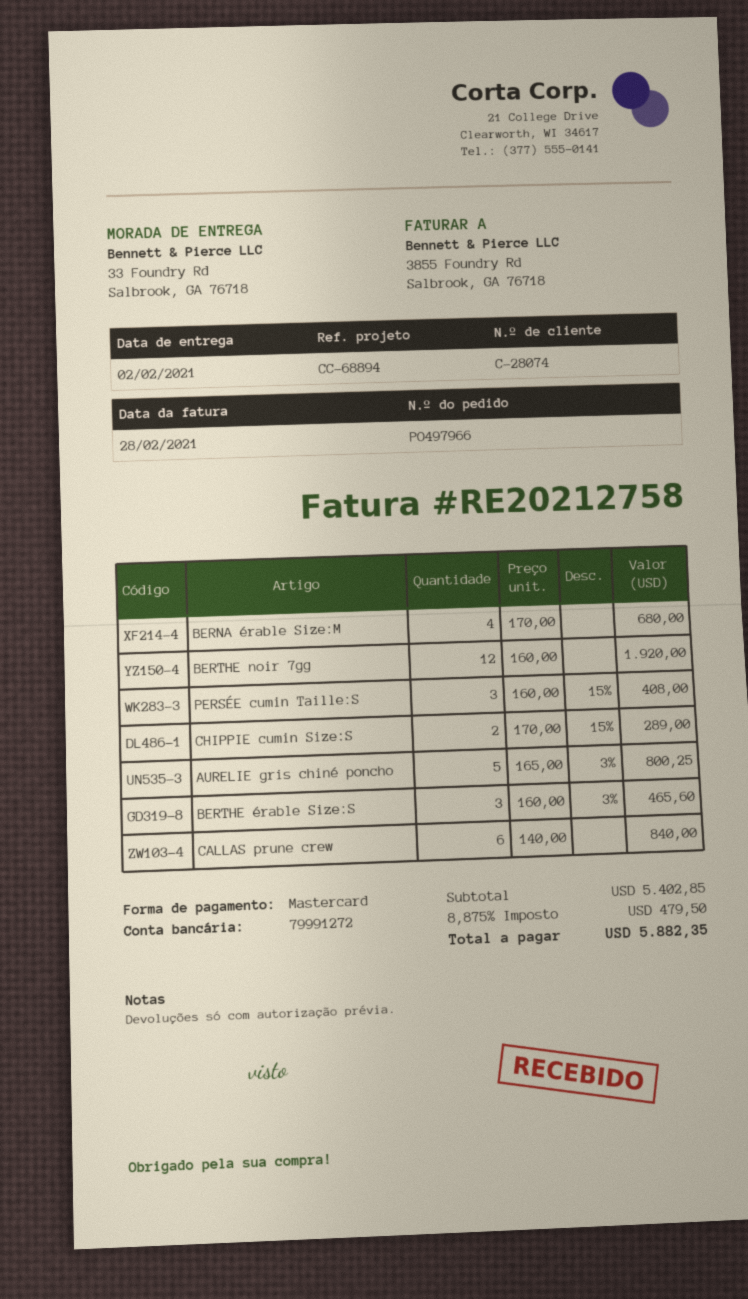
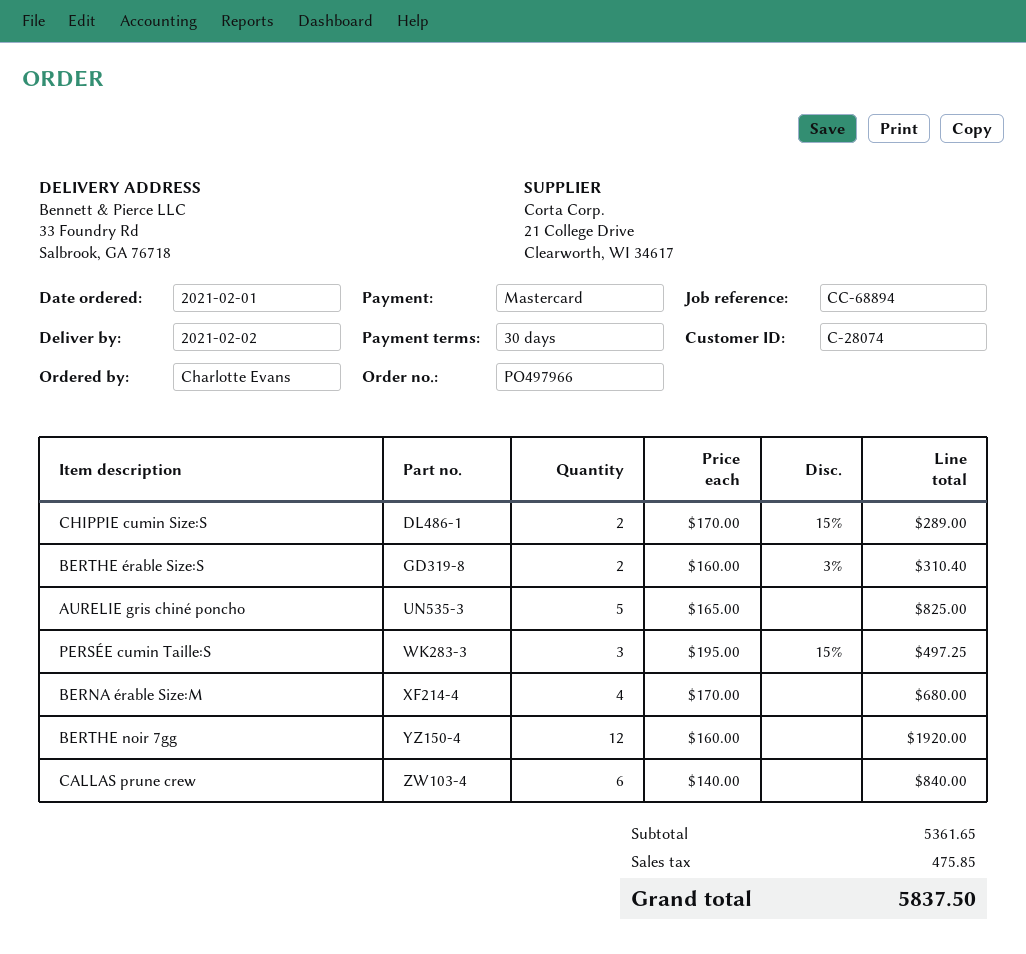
PERSÉE cumin Taille:S: 3 x 160.00 - 15% = 408.00 -> 3 x 195.00 - 15% = 497.25
AURELIE gris chiné poncho: 5 x 165.00 - 3% = 800.25 -> 5 x 165.00 = 825.00
BERTHE érable Size:S: 3 x 160.00 - 3% = 465.60 -> 2 x 160.00 - 3% = 310.40
subtotal: 5402.85 -> 5361.65
tax: 479.50 -> 475.85
total: 5882.35 -> 5837.50

